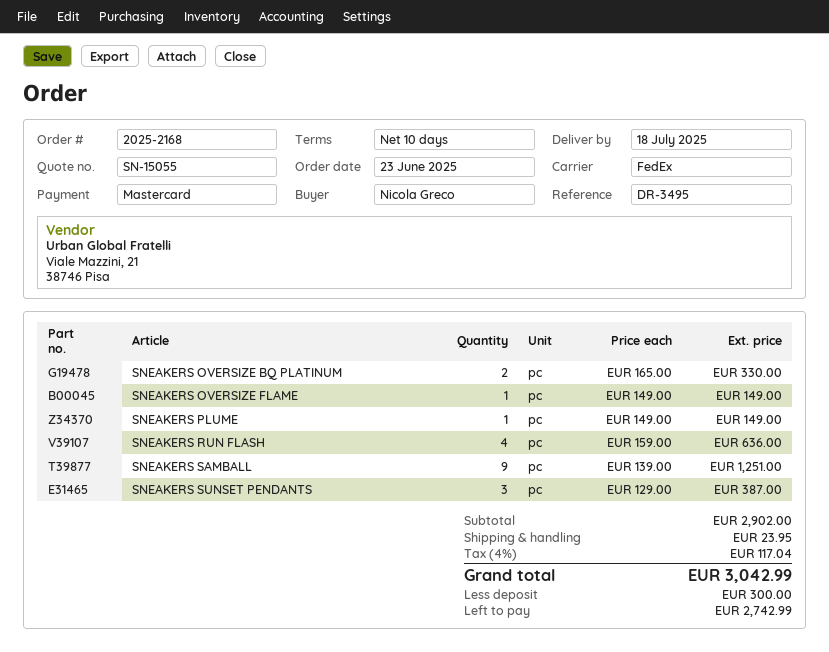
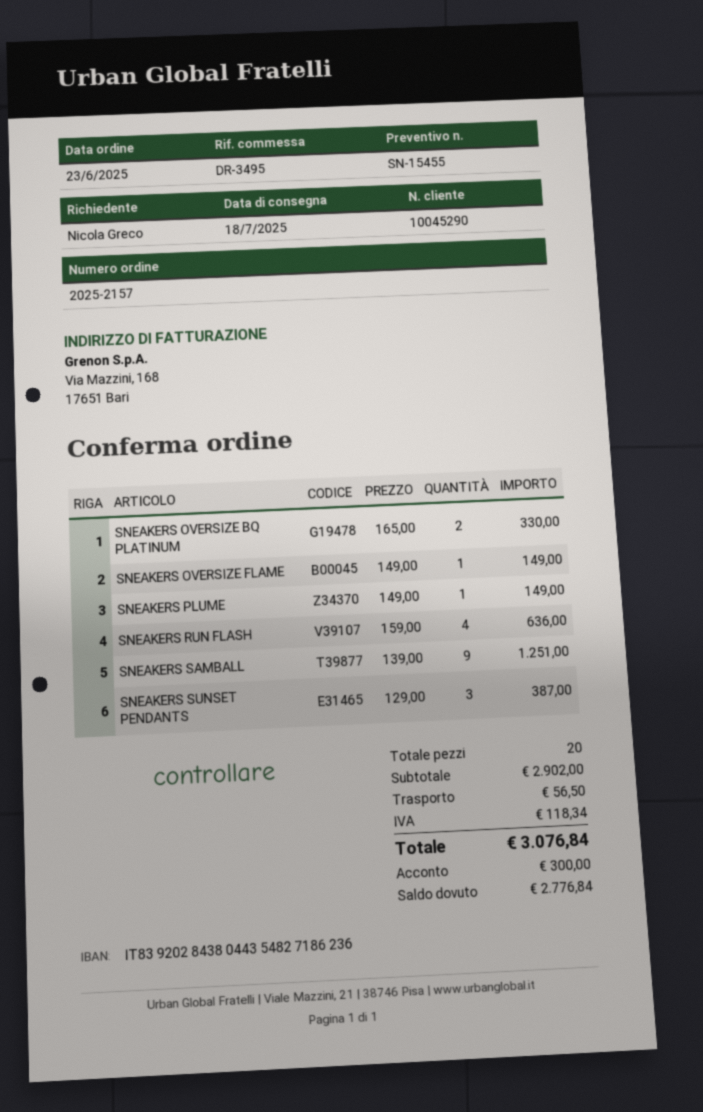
quote number: SN-15055 -> SN-15455
order number: 2025-2168 -> 2025-2157
shipping: 23.95 -> 56.50
tax: 117.04 -> 118.34
total: 3042.99 -> 3076.84
balance: 2742.99 -> 2776.84

